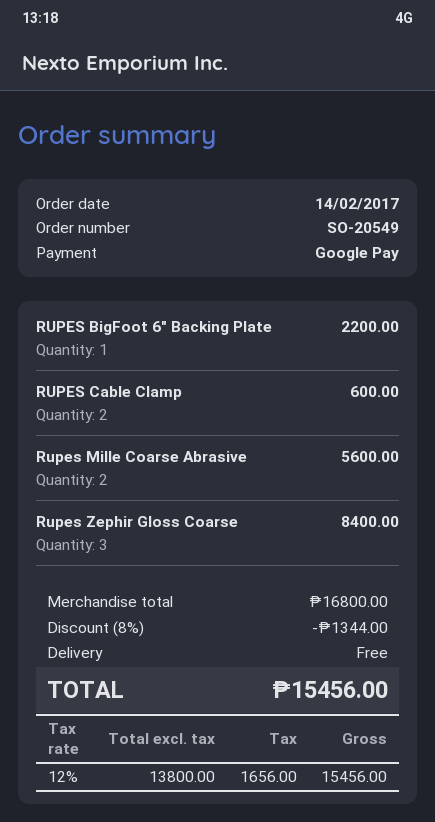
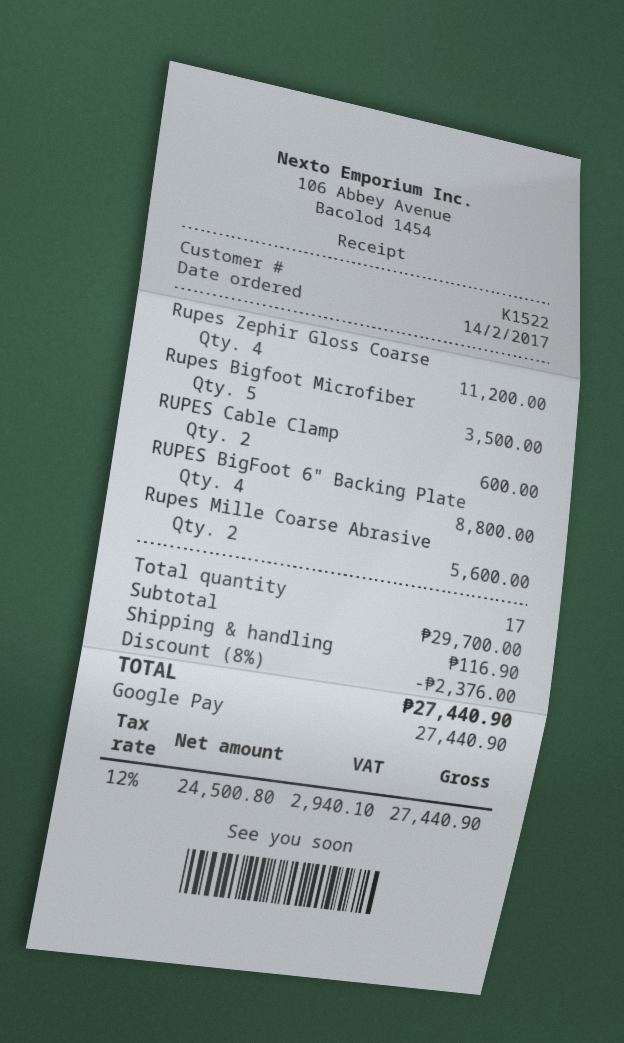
RUPES BigFoot 6" Backing Plate: 1 for 2200.00 -> 4 for 8800.00
Rupes Zephir Gloss Coarse: 3 for 8400.00 -> 4 for 11200.00
Rupes Bigfoot Microfiber: none -> 5 for 3500.00
subtotal: 16800.00 -> 29700.00
discount: 8% = 1344.00 -> 8% = 2376.00
shipping: 0.00 -> 116.90
net: 13800.00 -> 24500.80
tax: 12% = 1656.00 -> 12% = 2940.10
total: 15456.00 -> 27440.90

